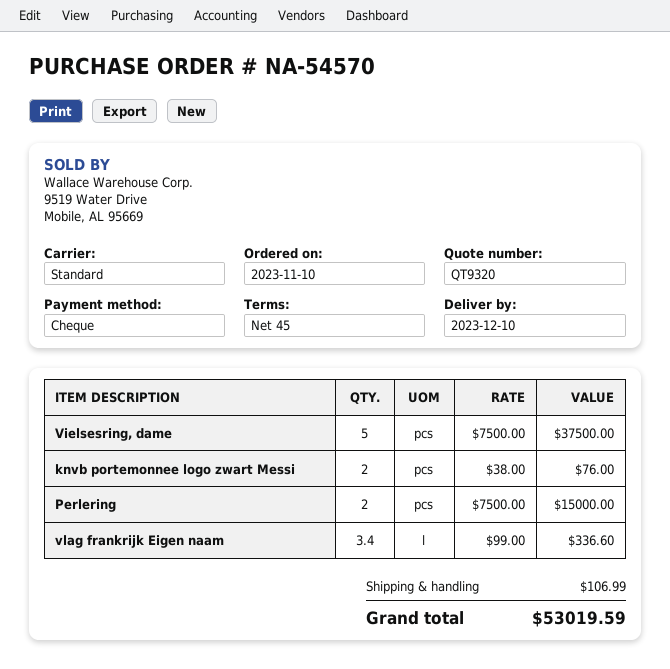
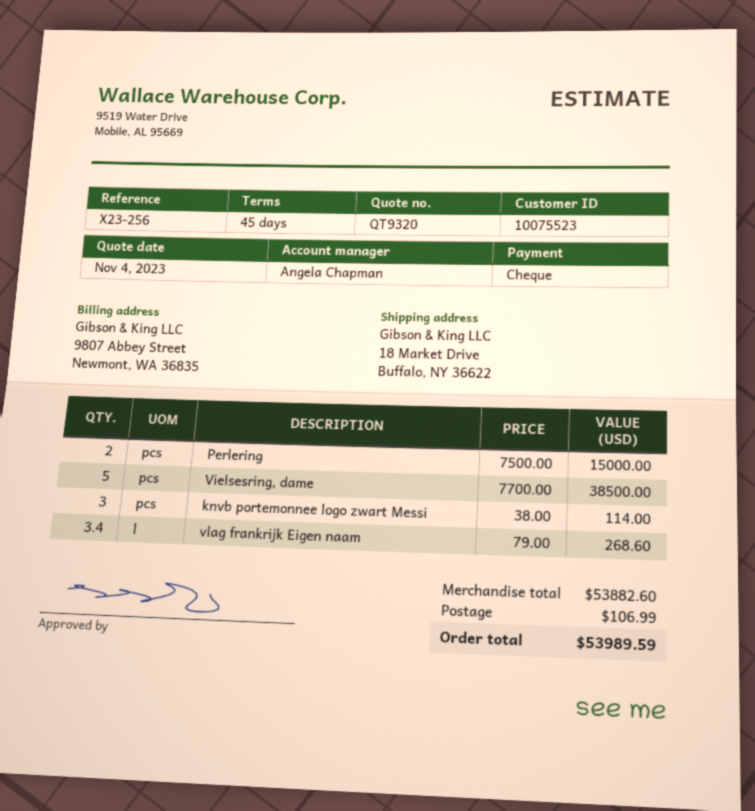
Vielsesring, dame: 5 x 7500.00 = 37500.00 -> 5 x 7700.00 = 38500.00
knvb portemonnee logo zwart Messi: 2 x 38.00 = 76.00 -> 3 x 38.00 = 114.00
vlag frankrijk Eigen naam: 3.4 x 99.00 = 336.60 -> 3.4 x 79.00 = 268.60
total: 53019.59 -> 53989.59

